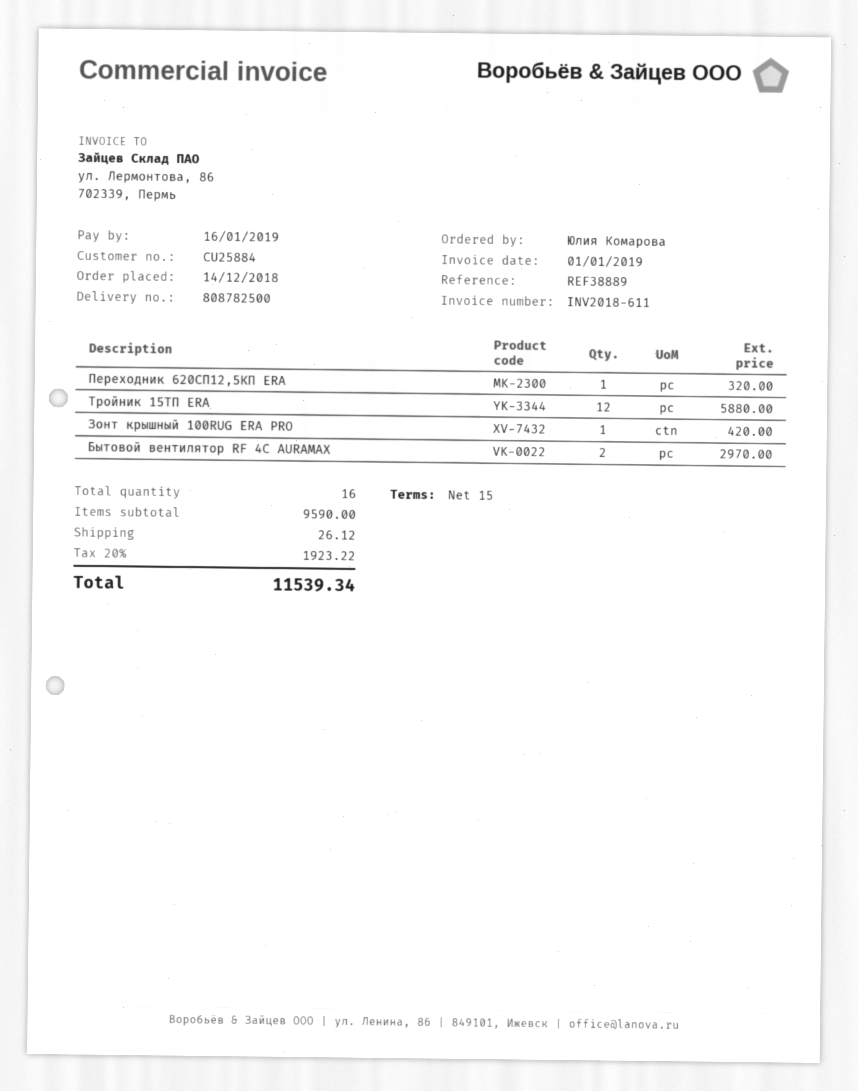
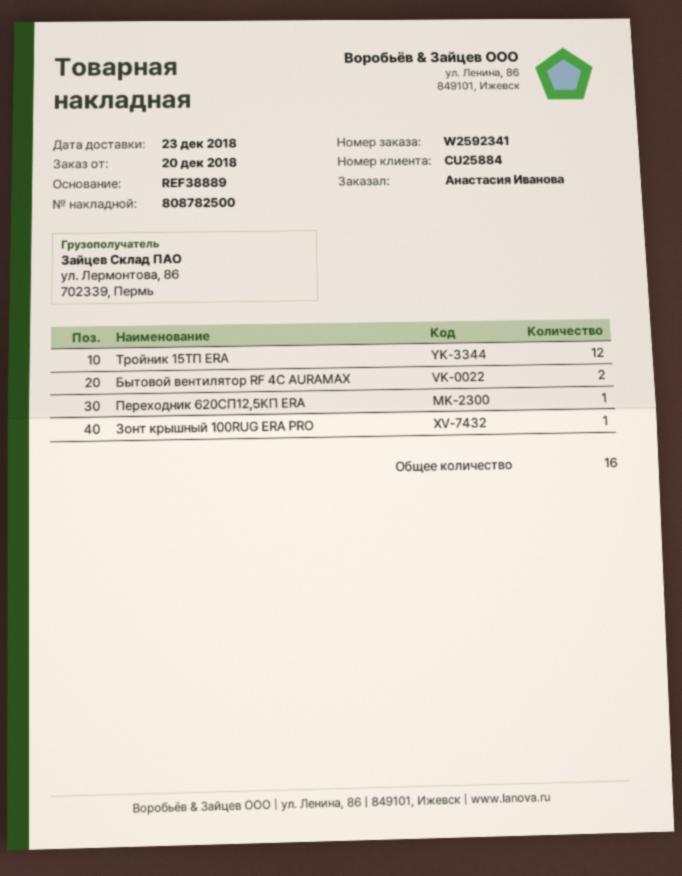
order date: 2018-12-14 -> 2018-12-20
ordered by: Юлия Комарова -> Анастасия Иванова

